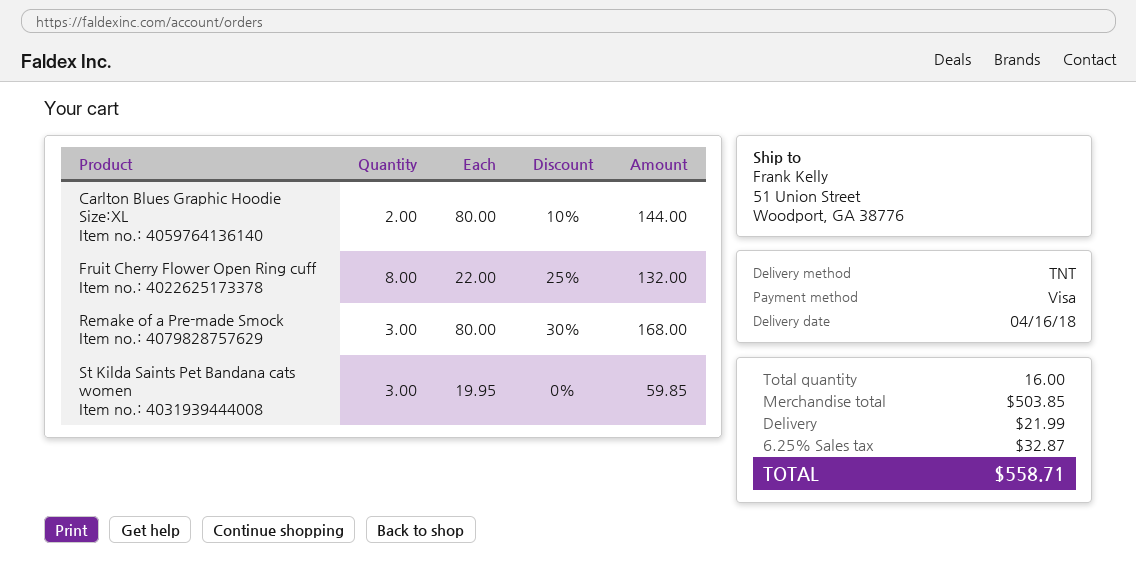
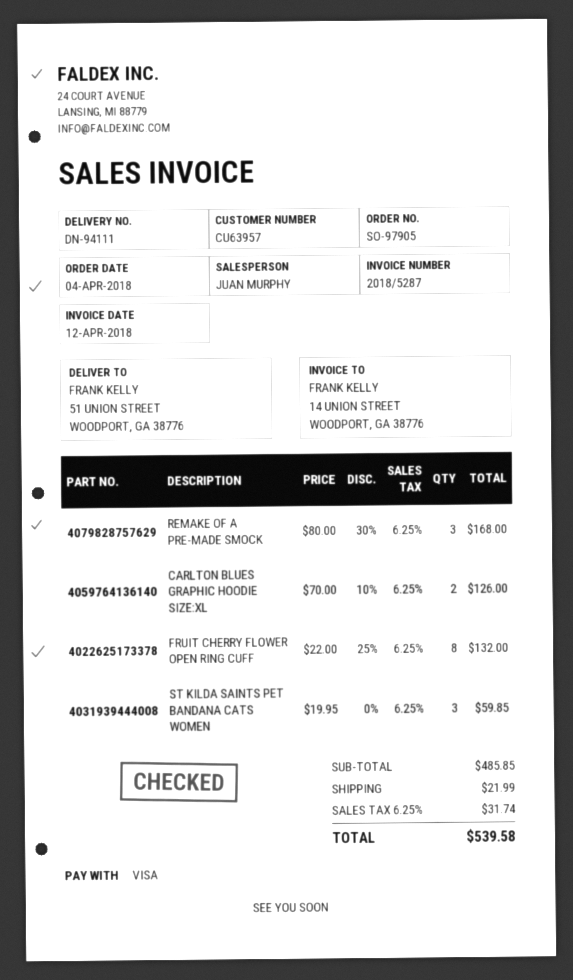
Carlton Blues Graphic Hoodie Size:XL: 2 x 80.00 - 10% = 144.00 -> 2 x 70.00 - 10% = 126.00
subtotal: 503.85 -> 485.85
tax: 6.25% = 32.87 -> 6.25% = 31.74
total: 558.71 -> 539.58

